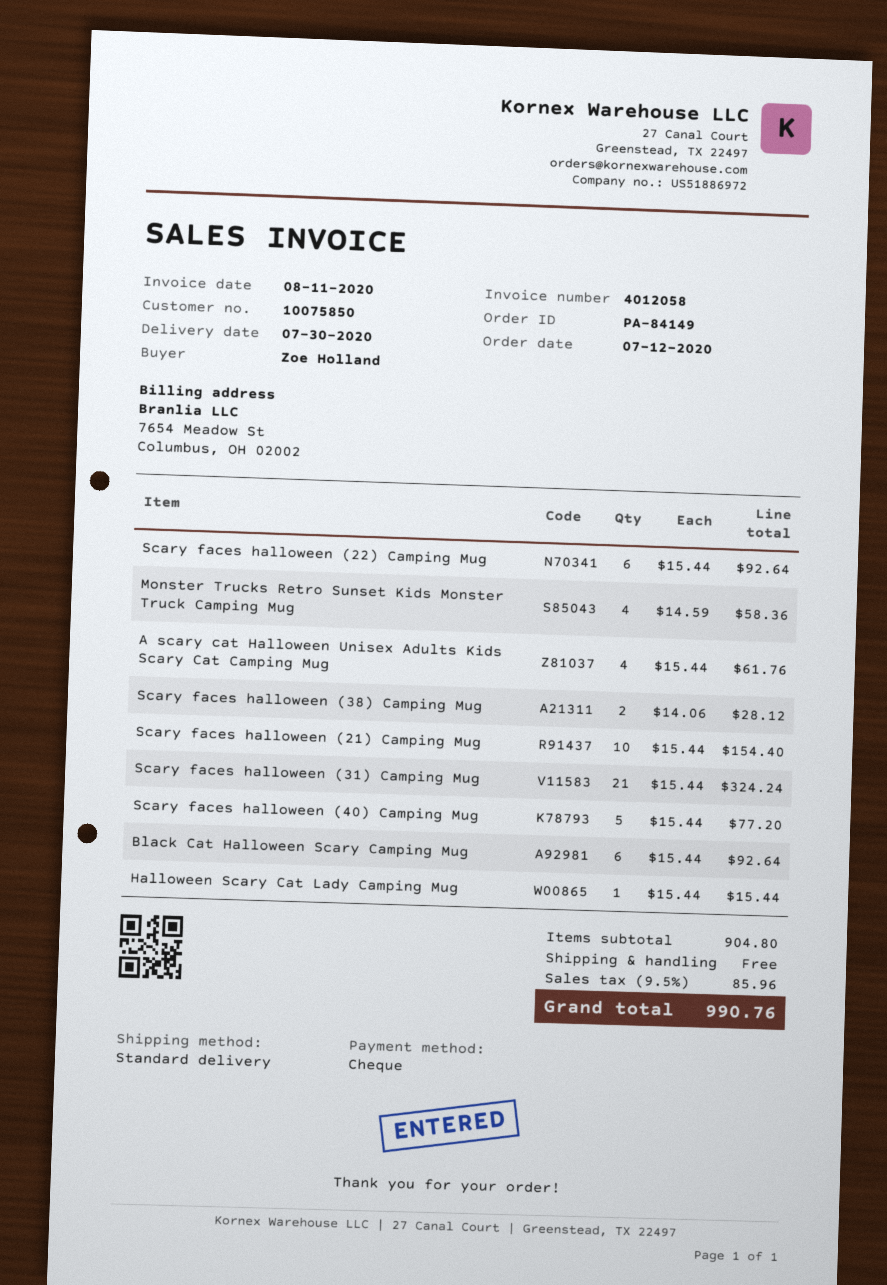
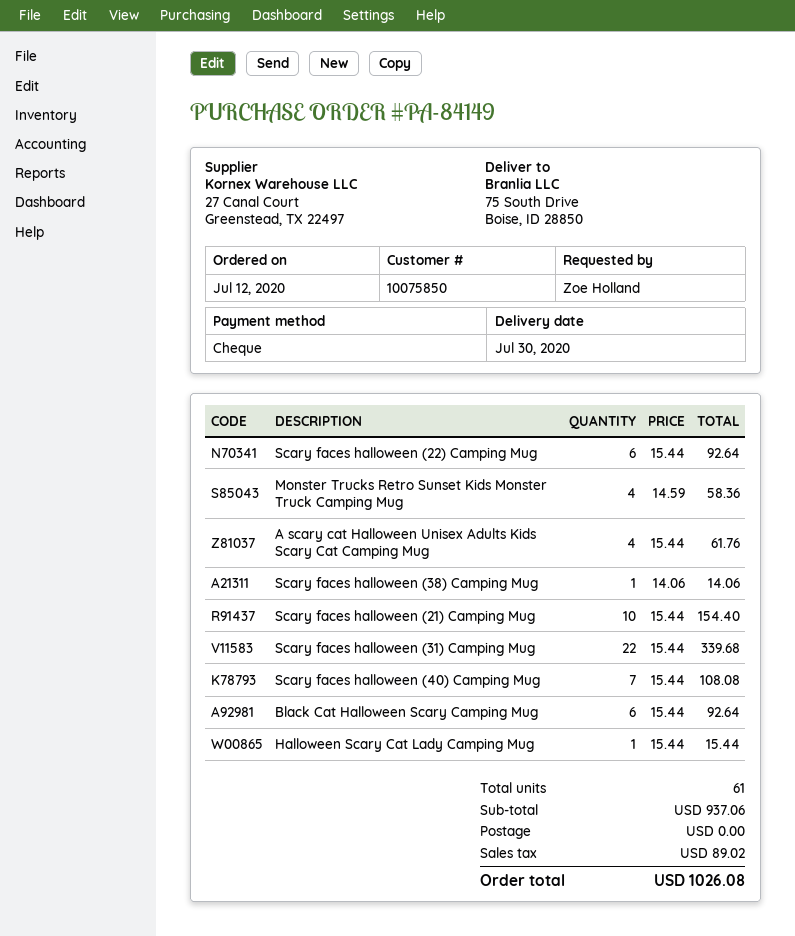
Scary faces halloween (38) Camping Mug: 2 x 14.06 = 28.12 -> 1 x 14.06 = 14.06
Scary faces halloween (31) Camping Mug: 21 x 15.44 = 324.24 -> 22 x 15.44 = 339.68
Scary faces halloween (40) Camping Mug: 5 x 15.44 = 77.20 -> 7 x 15.44 = 108.08
subtotal: 904.80 -> 937.06
tax: 85.96 -> 89.02
total: 990.76 -> 1026.08

